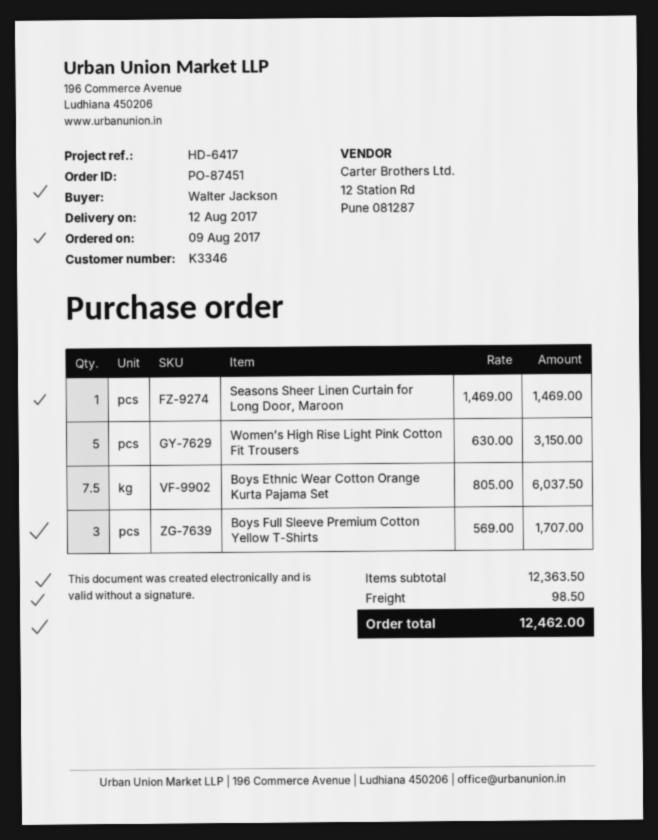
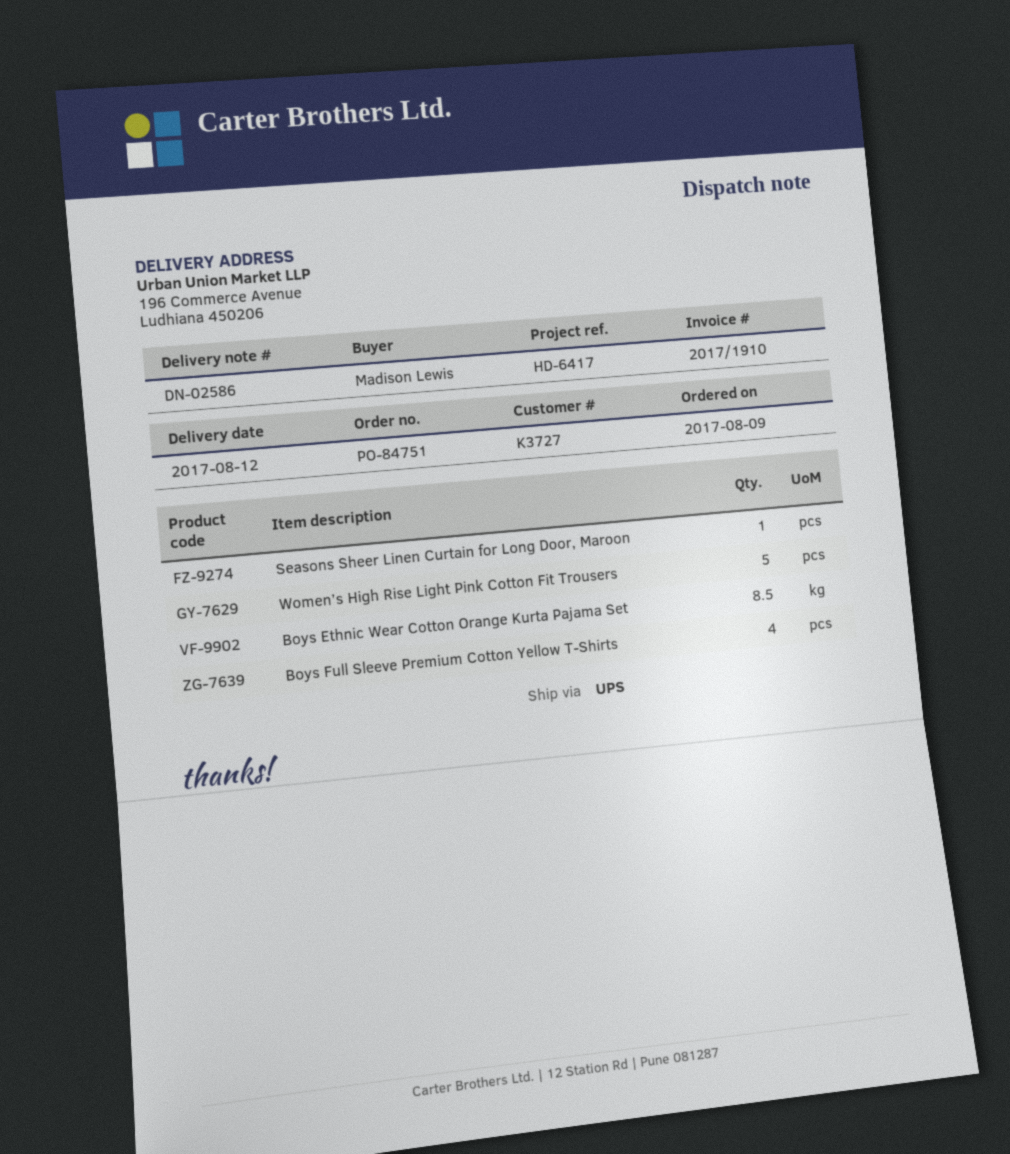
order number: PO-87451 -> PO-84751
customer number: K3346 -> K3727
ordered by: Walter Jackson -> Madison Lewis
Boys Ethnic Wear Cotton Orange Kurta Pajama Set: 7.5 -> 8.5
Boys Full Sleeve Premium Cotton Yellow T-Shirts: 3 -> 4

